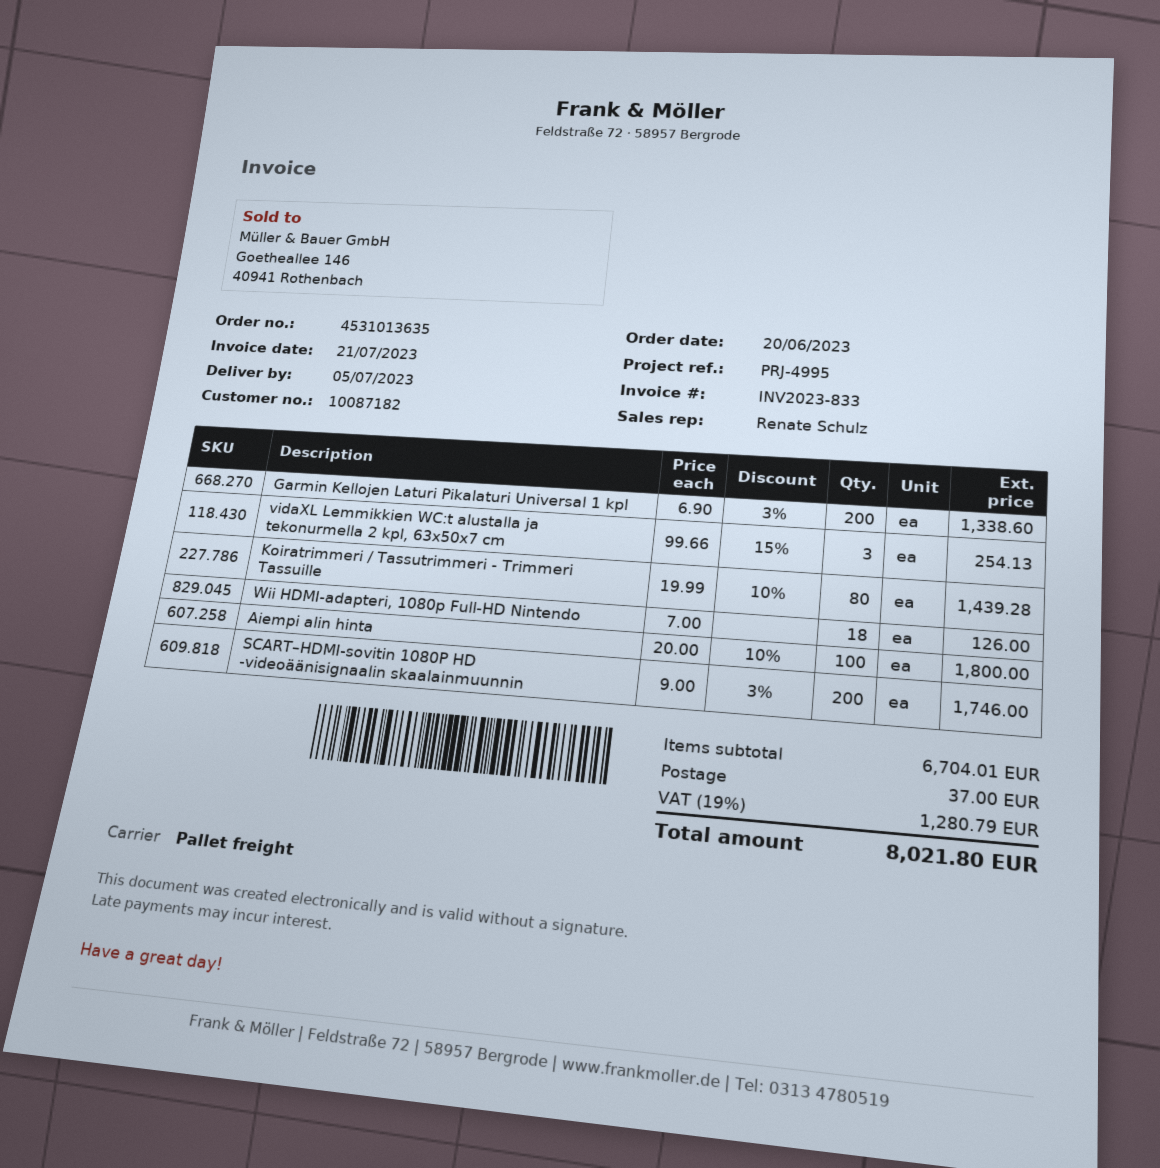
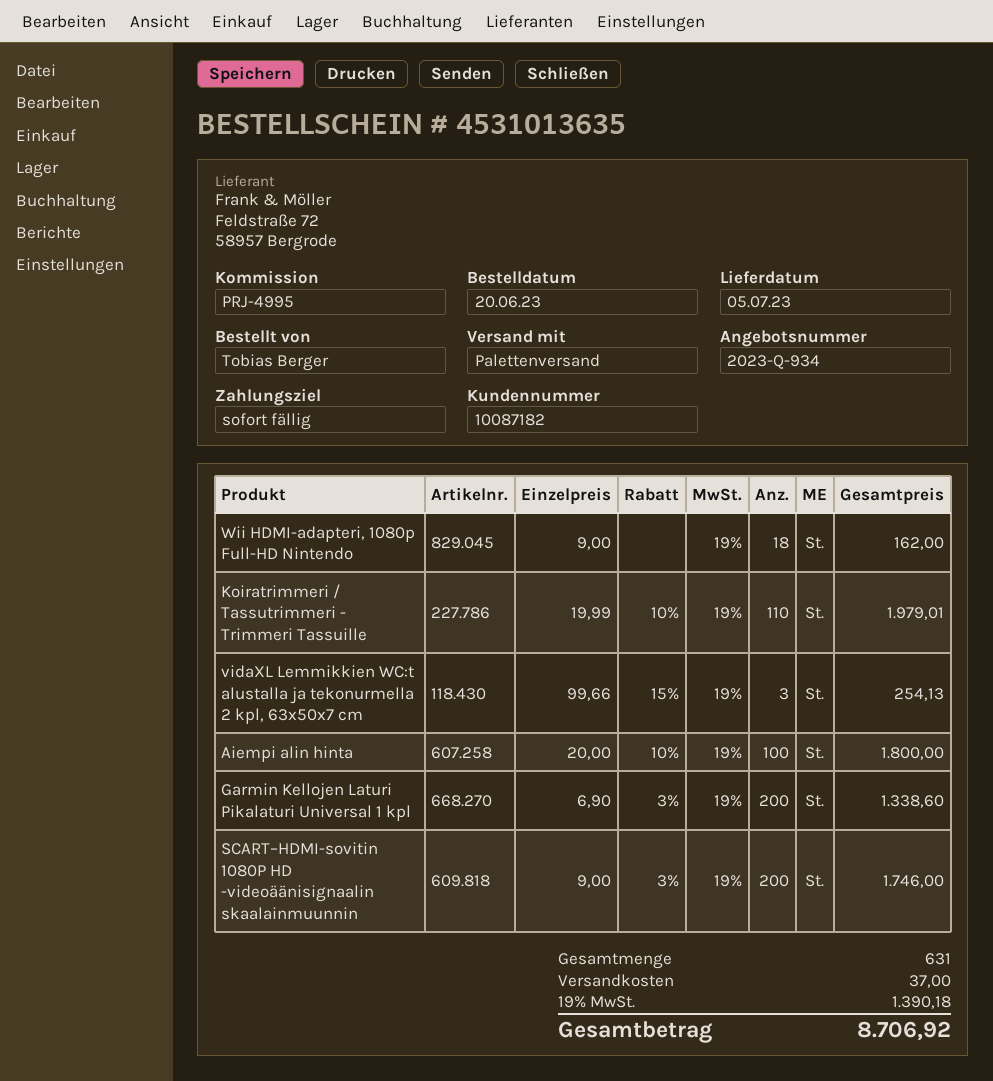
Koiratrimmeri / Tassutrimmeri - Trimmeri Tassuille: 80 x 19.99 - 10% = 1439.28 -> 110 x 19.99 - 10% = 1979.01
Wii HDMI-adapteri, 1080p Full-HD Nintendo: 18 x 7.00 = 126.00 -> 18 x 9.00 = 162.00
tax: 19% = 1280.79 -> 19% = 1390.18
total: 8021.80 -> 8706.92

